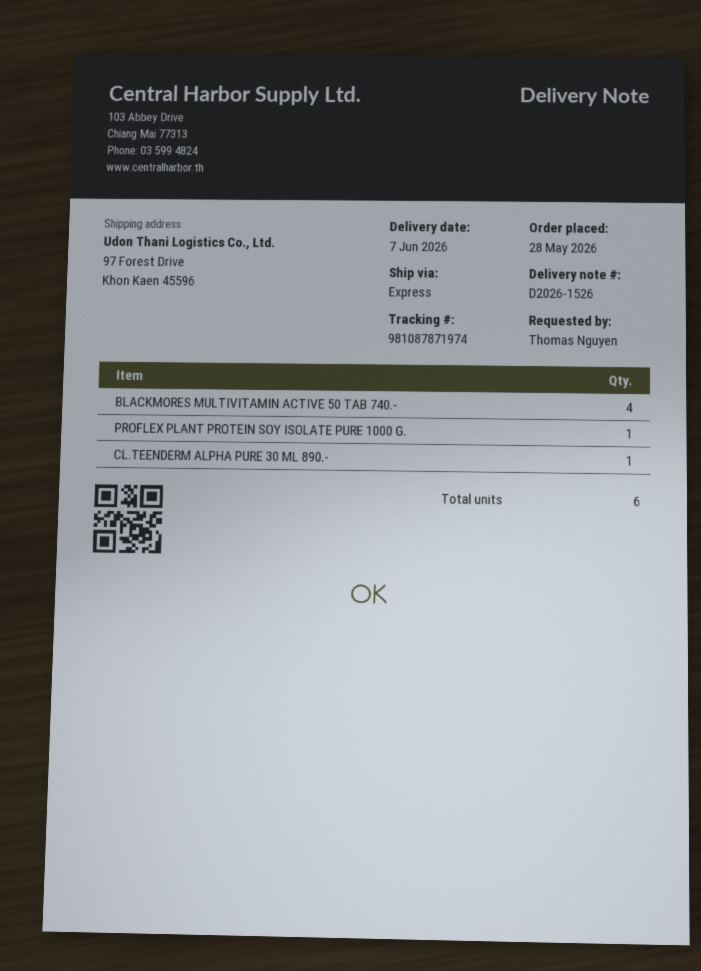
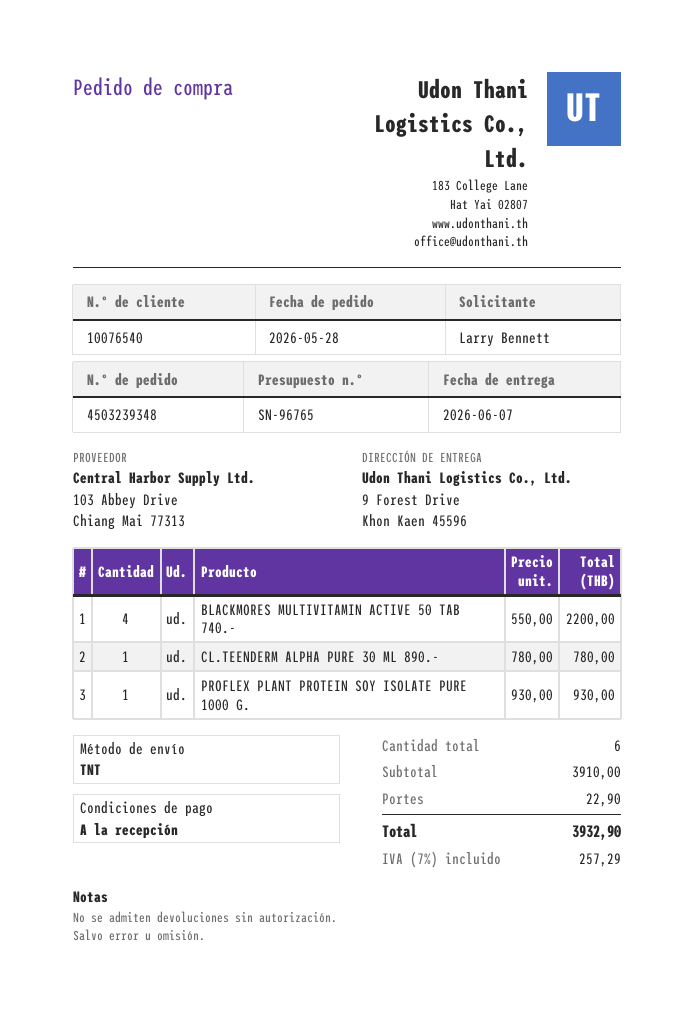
ordered by: Thomas Nguyen -> Larry Bennett
shipping method: express -> TNT
ship to: 97 Forest Drive, Khon Kaen 45596 -> 9 Forest Drive, Khon Kaen 45596

